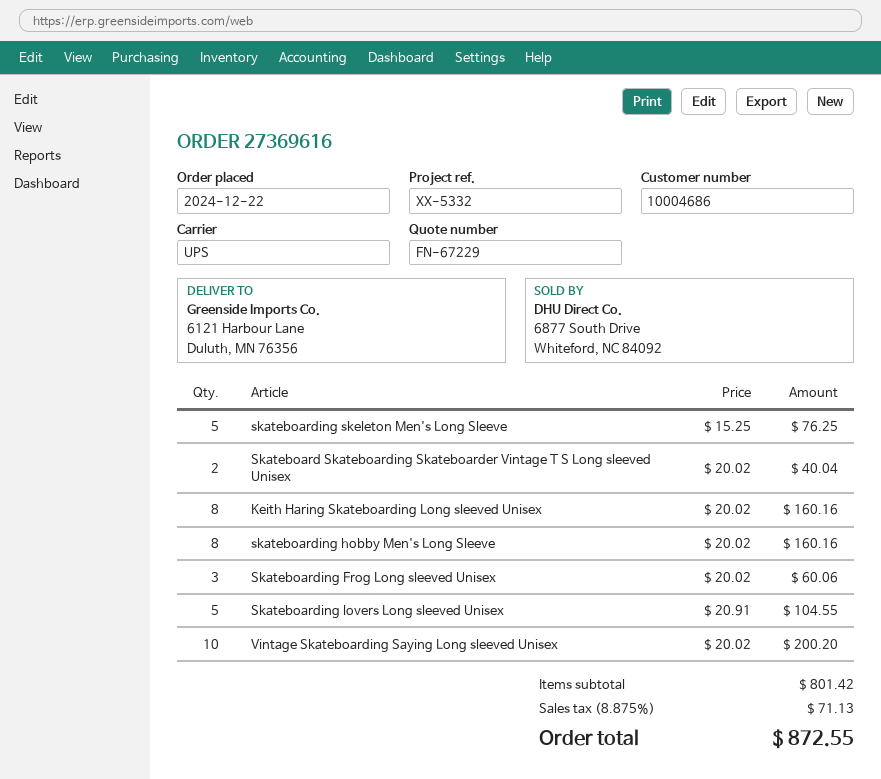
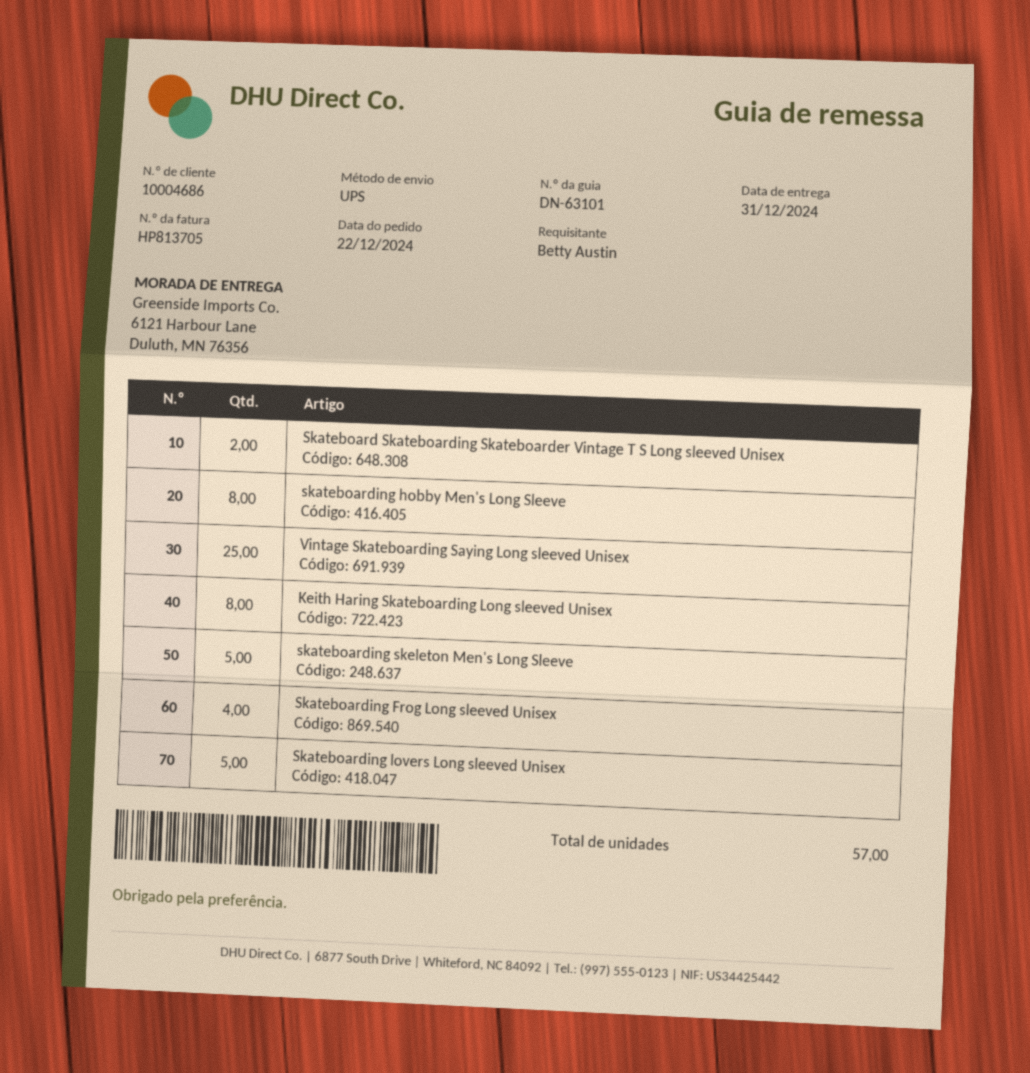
Skateboarding Frog Long sleeved Unisex: 3 -> 4
Vintage Skateboarding Saying Long sleeved Unisex: 10 -> 25

